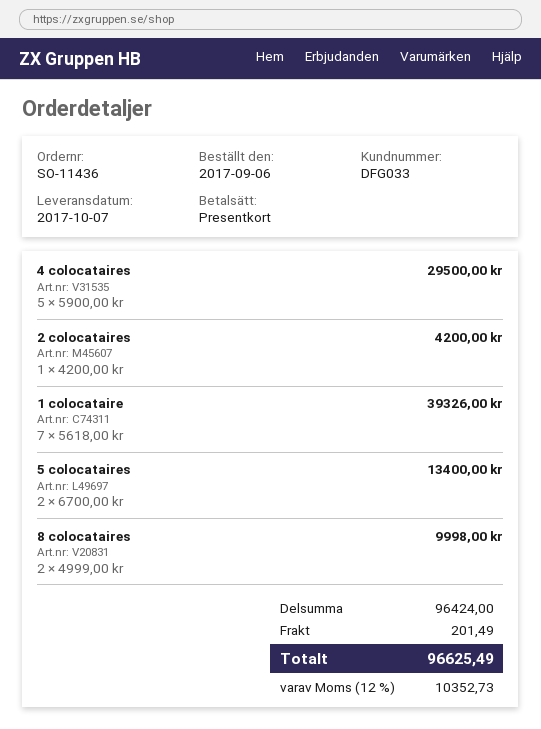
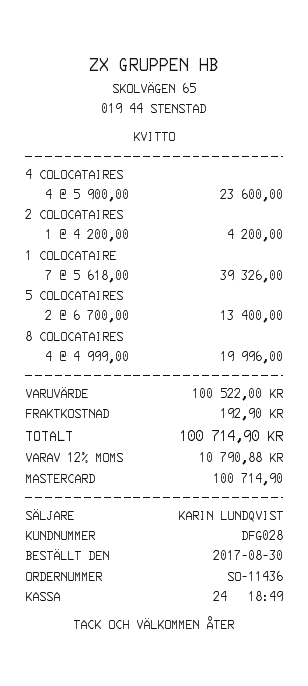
order date: 2017-09-06 -> 2017-08-30
customer number: DFG033 -> DFG028
payment method: gift card -> Mastercard
4 colocataires: 5 x 5900.00 = 29500.00 -> 4 x 5900.00 = 23600.00
8 colocataires: 2 x 4999.00 = 9998.00 -> 4 x 4999.00 = 19996.00
subtotal: 96424.00 -> 100522.00
shipping: 201.49 -> 192.90
tax: 12% = 10352.73 -> 12% = 10790.88
total: 96625.49 -> 100714.90

